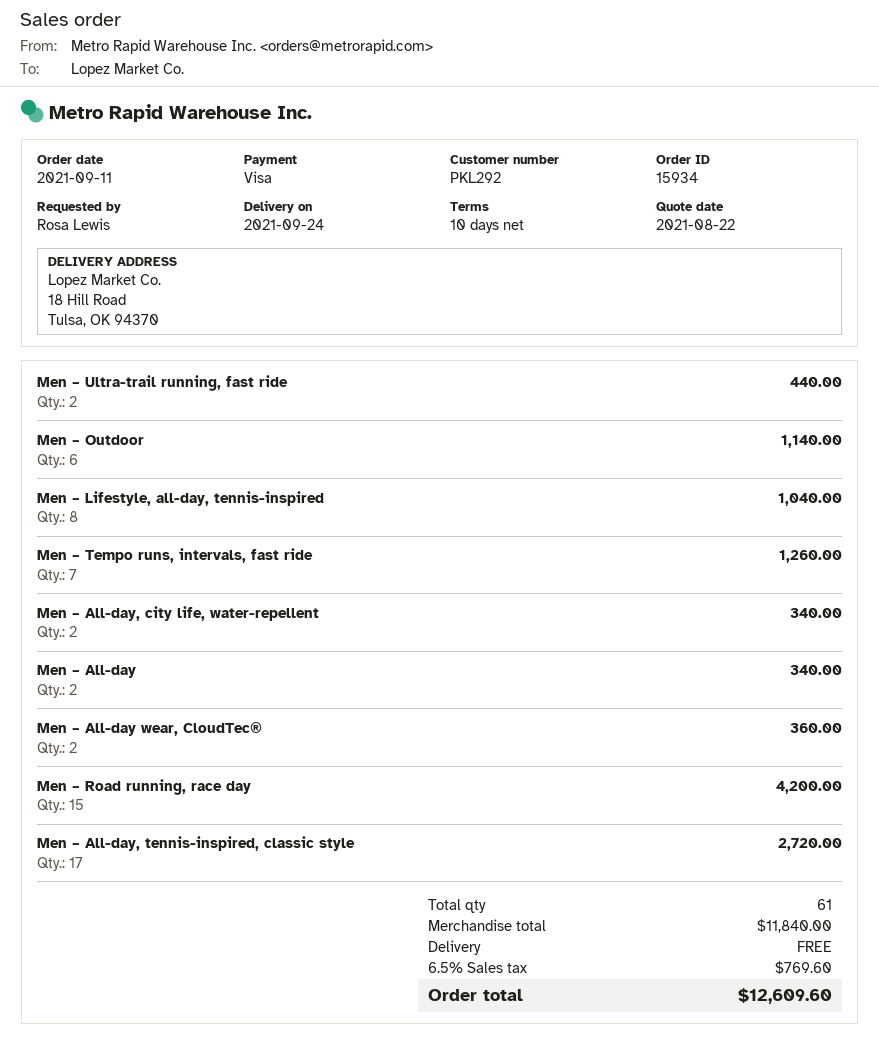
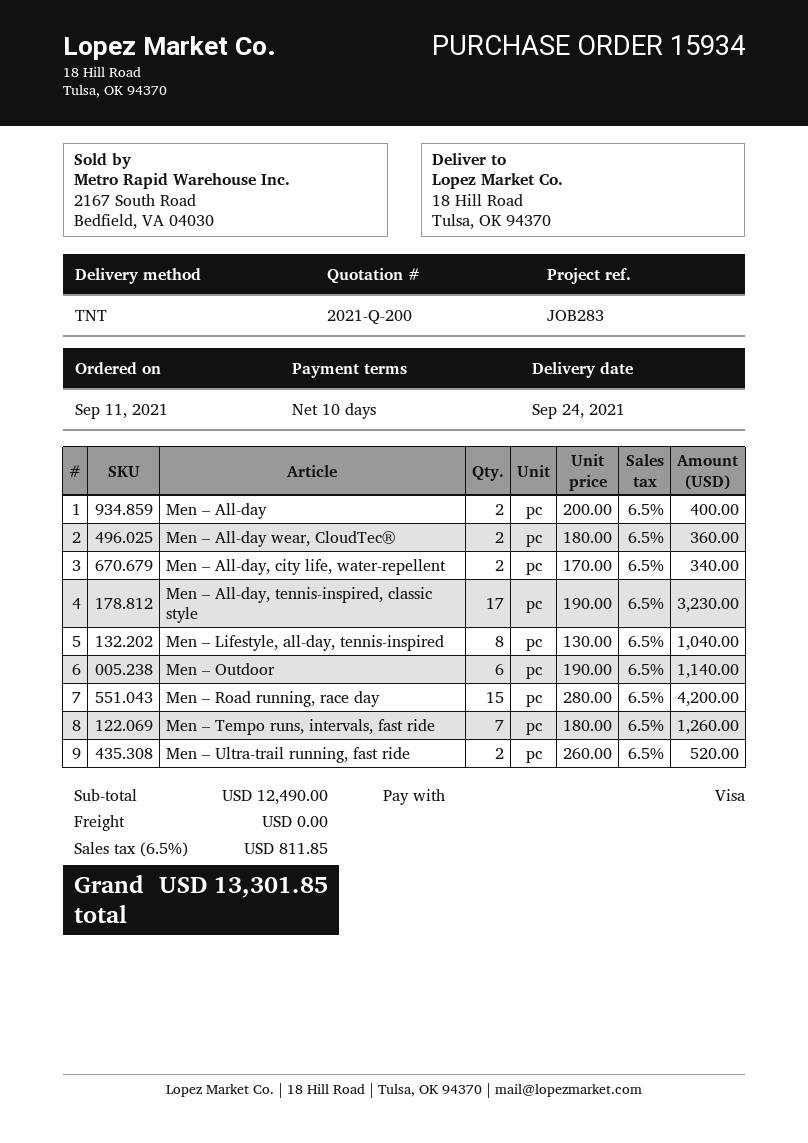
Men – Ultra-trail running, fast ride: 2 for 440.00 -> 2 for 520.00
Men – All-day: 2 for 340.00 -> 2 for 400.00
Men – All-day, tennis-inspired, classic style: 17 for 2720.00 -> 17 for 3230.00
subtotal: 11840.00 -> 12490.00
tax: 6.5% = 769.60 -> 6.5% = 811.85
total: 12609.60 -> 13301.85

